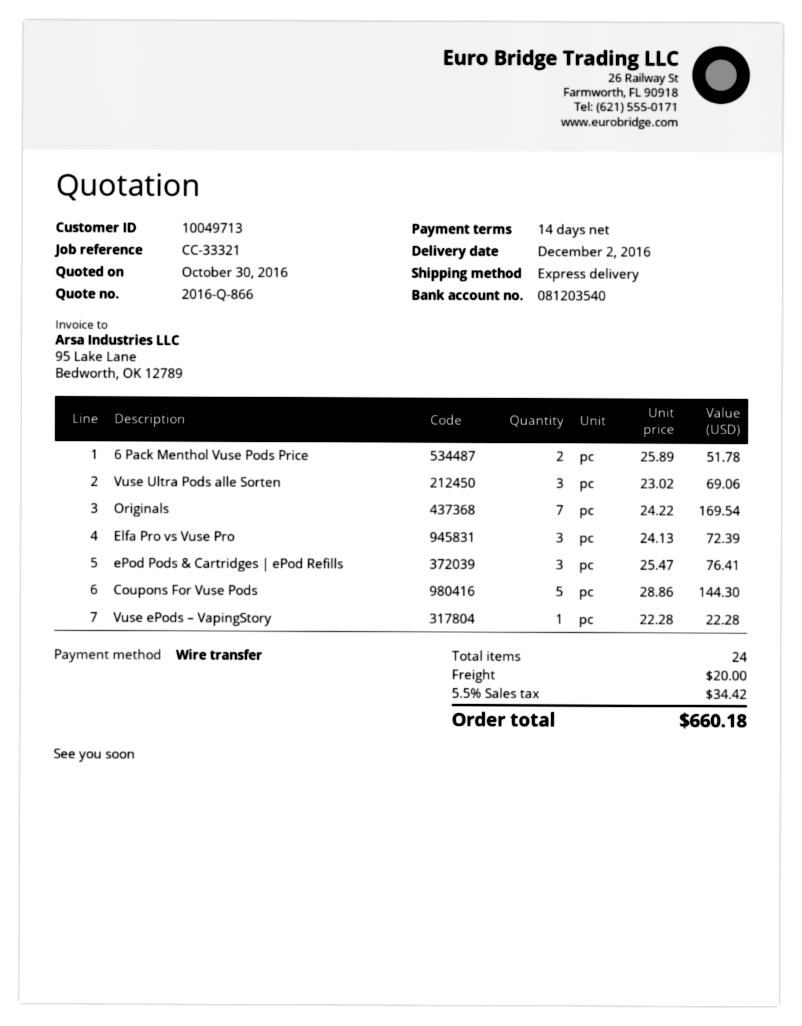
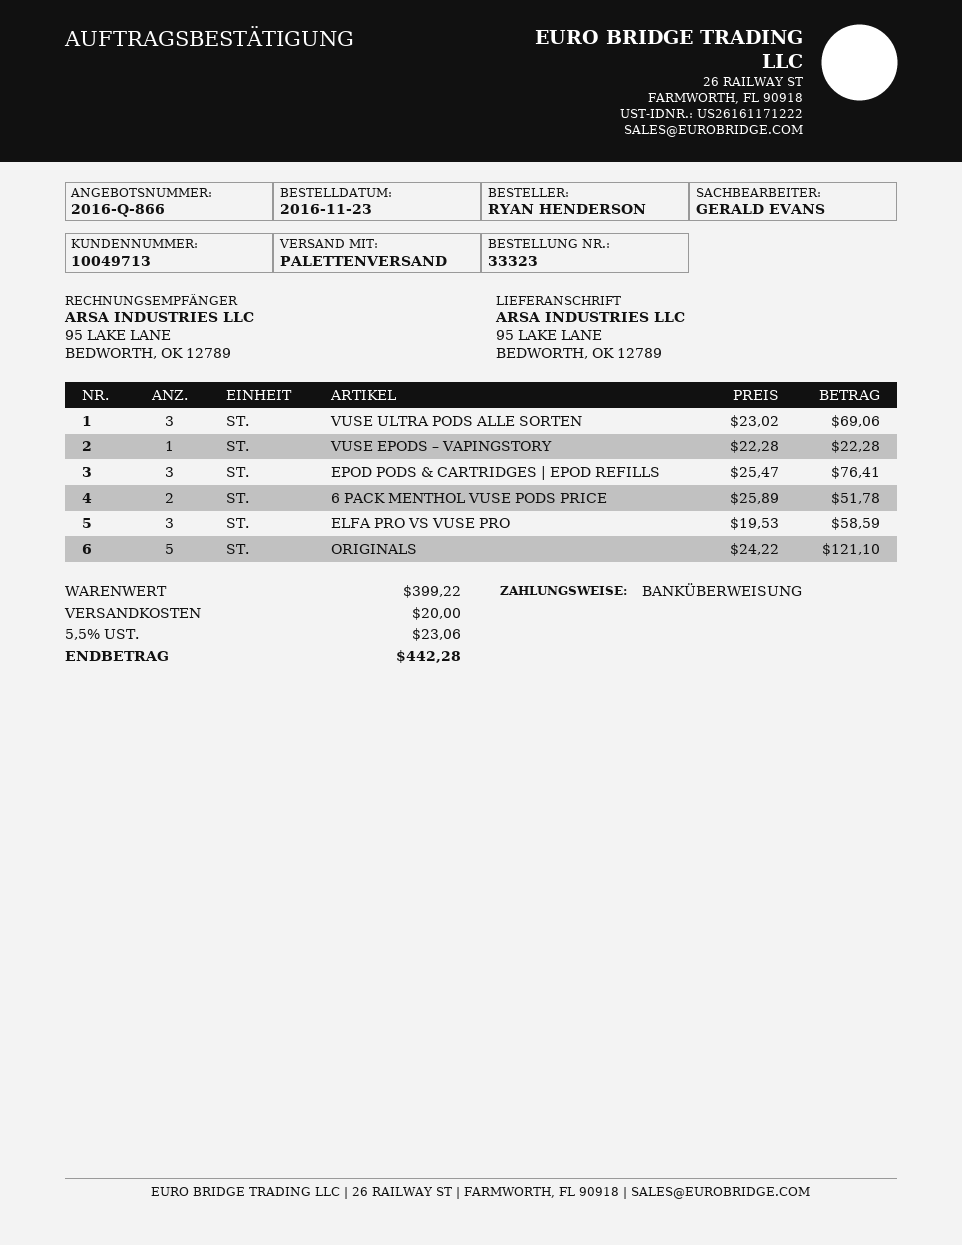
shipping method: express -> pallet freight
Originals: 7 x 24.22 = 169.54 -> 5 x 24.22 = 121.10
Elfa Pro vs Vuse Pro: 3 x 24.13 = 72.39 -> 3 x 19.53 = 58.59
Coupons For Vuse Pods: 5 x 28.86 = 144.30 -> none
tax: 5.5% = 34.42 -> 5.5% = 23.06
total: 660.18 -> 442.28

